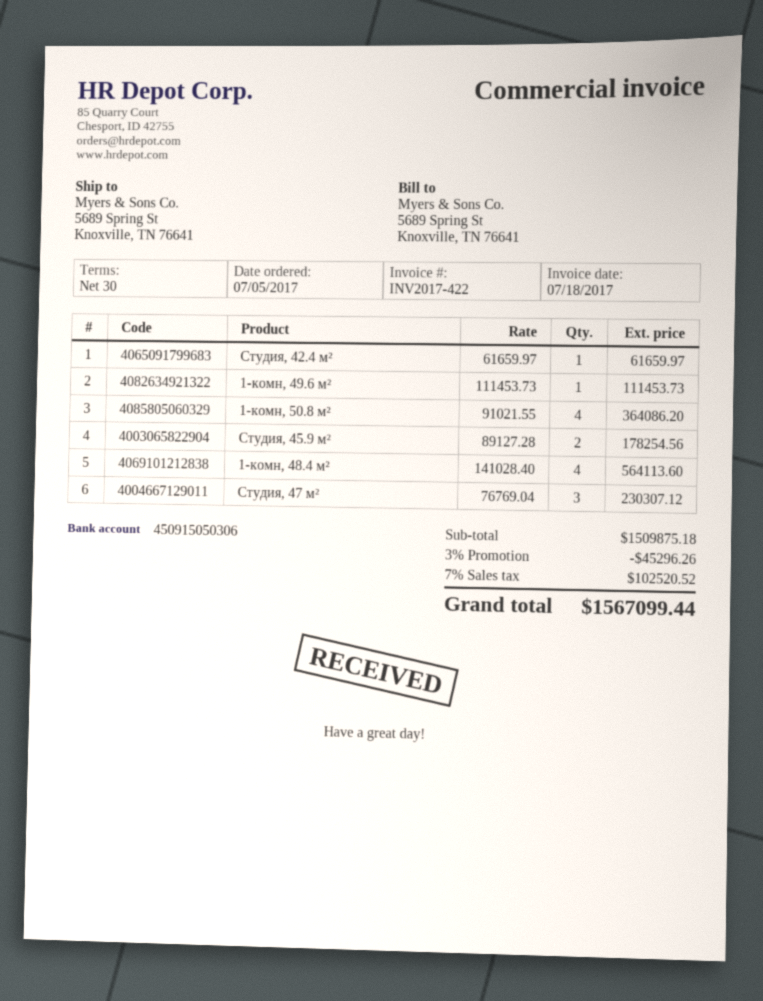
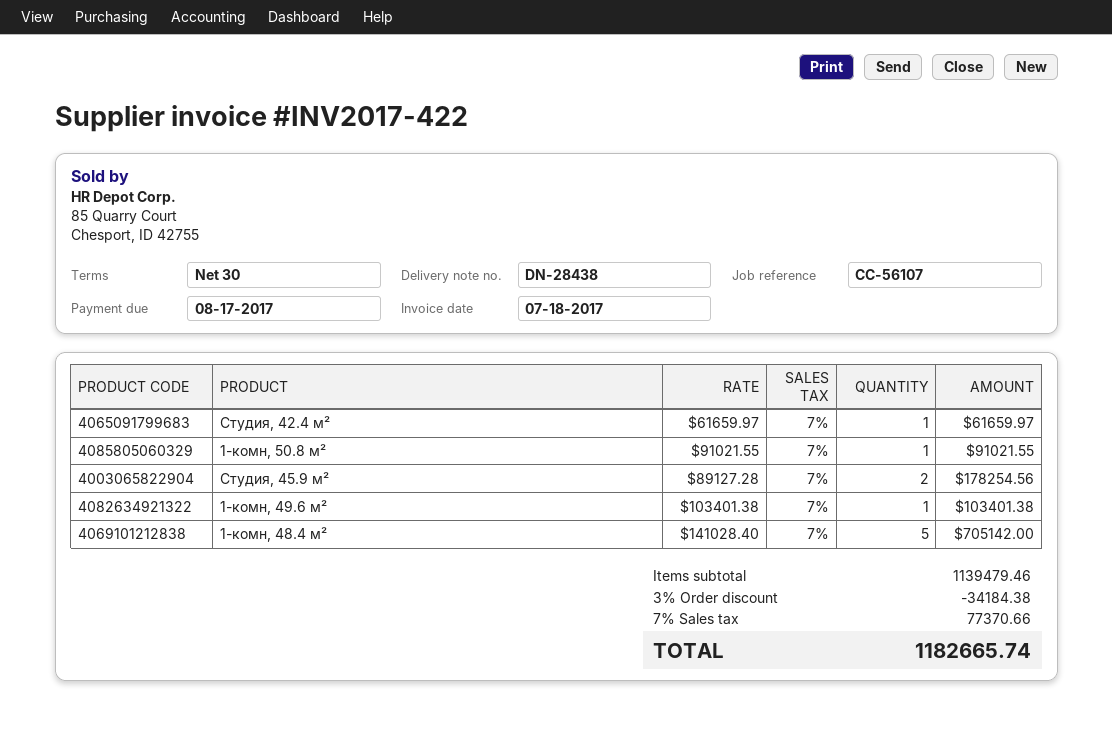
1-комн, 49.6 м²: 1 x 111453.73 = 111453.73 -> 1 x 103401.38 = 103401.38
1-комн, 50.8 м²: 4 x 91021.55 = 364086.20 -> 1 x 91021.55 = 91021.55
1-комн, 48.4 м²: 4 x 141028.40 = 564113.60 -> 5 x 141028.40 = 705142.00
Студия, 47 м²: 3 x 76769.04 = 230307.12 -> none
subtotal: 1509875.18 -> 1139479.46
discount: 3% = 45296.26 -> 3% = 34184.38
tax: 7% = 102520.52 -> 7% = 77370.66
total: 1567099.44 -> 1182665.74

